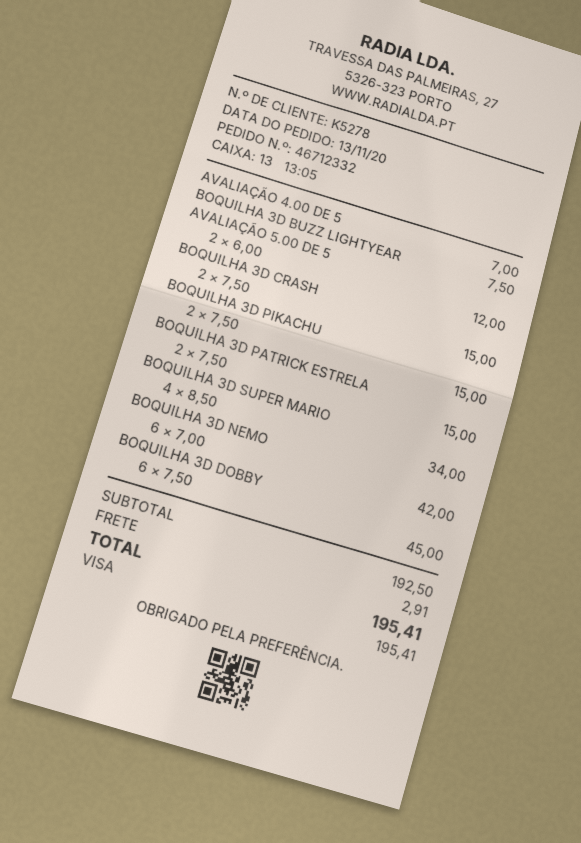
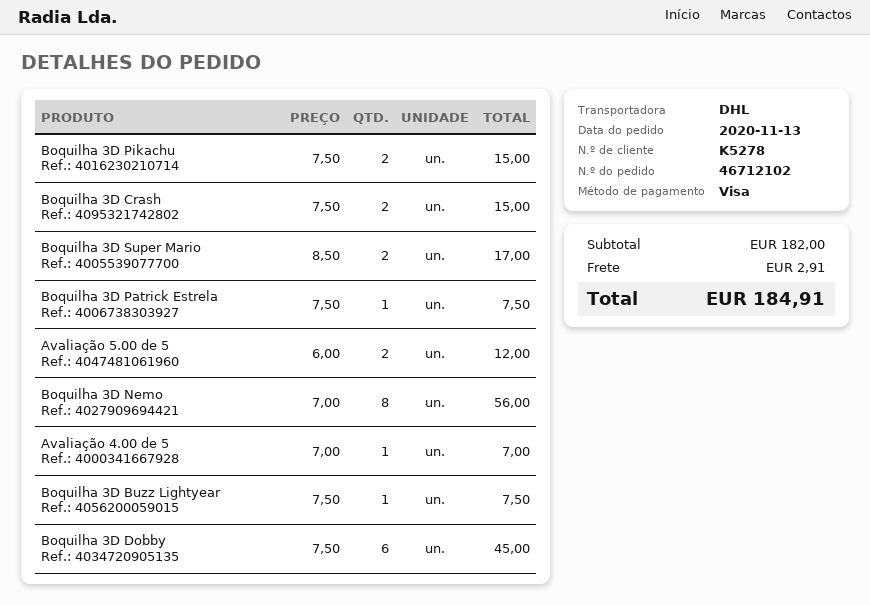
order number: 46712332 -> 46712102
BOQUILHA 3D PATRICK ESTRELA: 2 x 7.50 = 15.00 -> 1 x 7.50 = 7.50
BOQUILHA 3D SUPER MARIO: 4 x 8.50 = 34.00 -> 2 x 8.50 = 17.00
BOQUILHA 3D NEMO: 6 x 7.00 = 42.00 -> 8 x 7.00 = 56.00
subtotal: 192.50 -> 182.00
total: 195.41 -> 184.91

